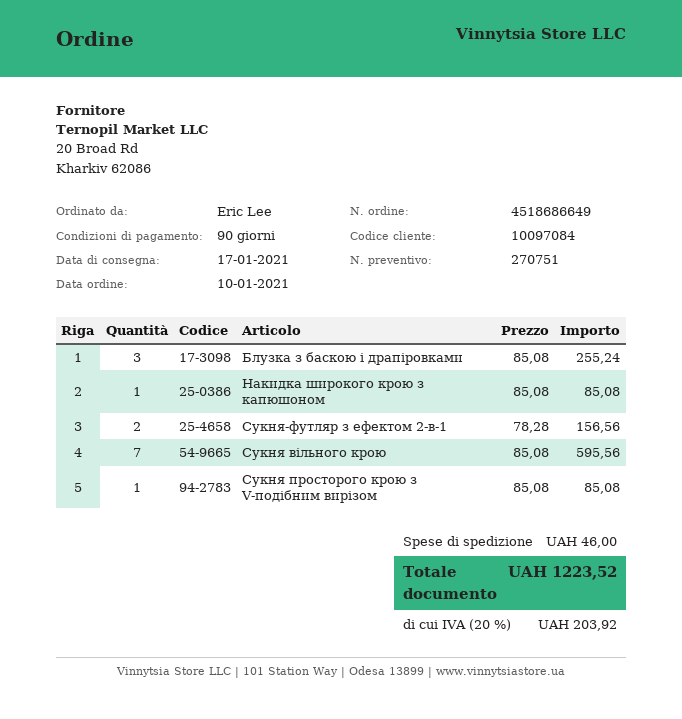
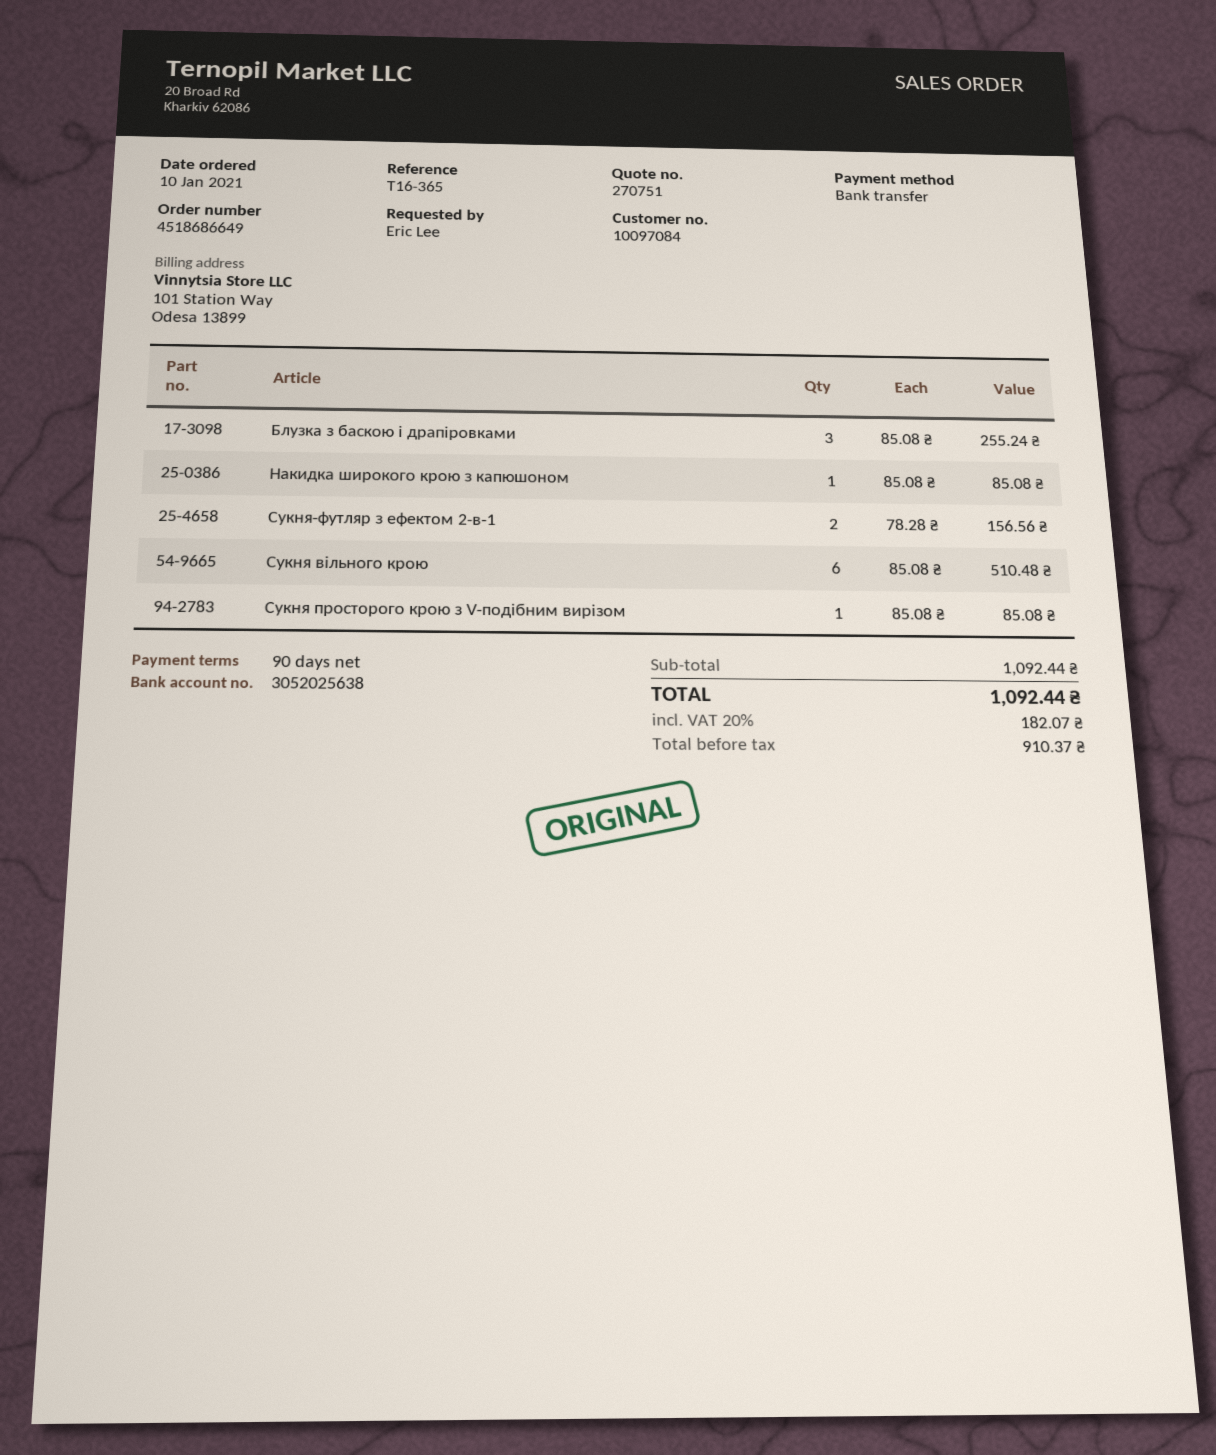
Сукня вільного крою: 7 x 85.08 = 595.56 -> 6 x 85.08 = 510.48
shipping: 46.00 -> none
tax: 20% = 203.92 -> 20% = 182.07
total: 1223.52 -> 1092.44

